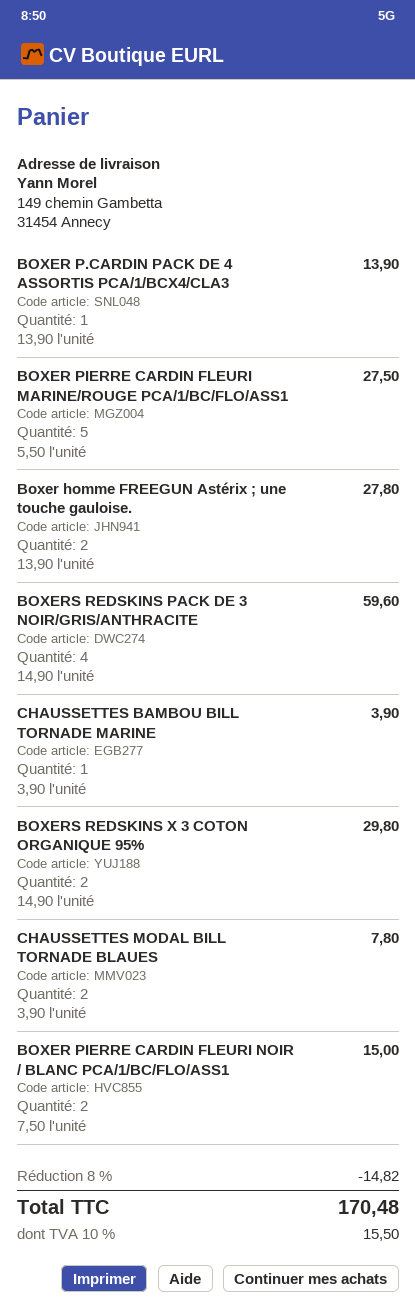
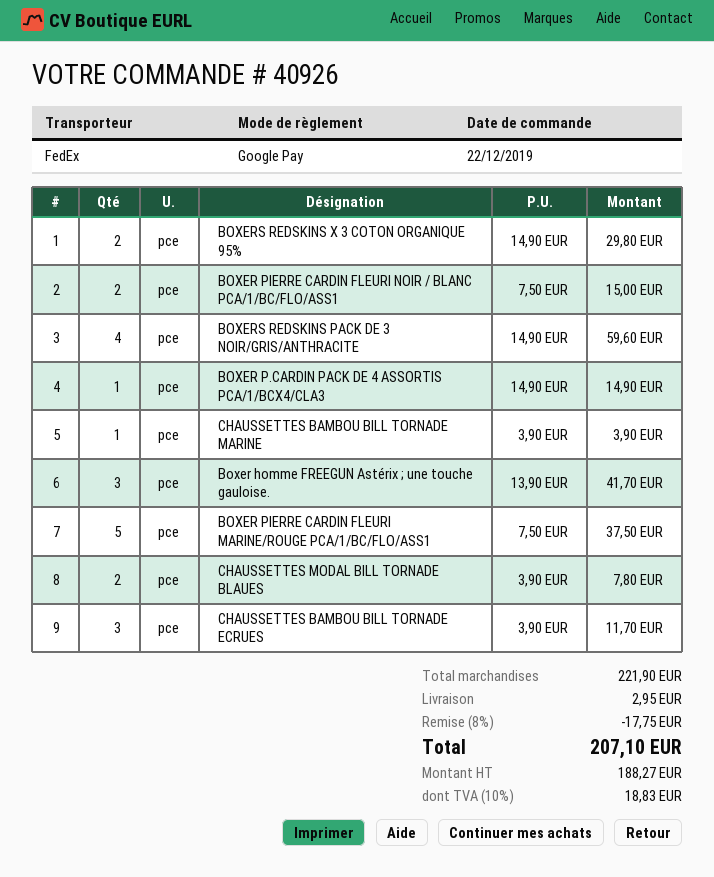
BOXER P.CARDIN PACK DE 4 ASSORTIS PCA/1/BCX4/CLA3: 1 x 13.90 = 13.90 -> 1 x 14.90 = 14.90
BOXER PIERRE CARDIN FLEURI MARINE/ROUGE PCA/1/BC/FLO/ASS1: 5 x 5.50 = 27.50 -> 5 x 7.50 = 37.50
Boxer homme FREEGUN Astérix ; une touche gauloise.: 2 x 13.90 = 27.80 -> 3 x 13.90 = 41.70
CHAUSSETTES BAMBOU BILL TORNADE ECRUES: none -> 3 x 3.90 = 11.70
discount: 8% = 14.82 -> 8% = 17.75
shipping: none -> 2.95
tax: 10% = 15.50 -> 10% = 18.83
total: 170.48 -> 207.10

